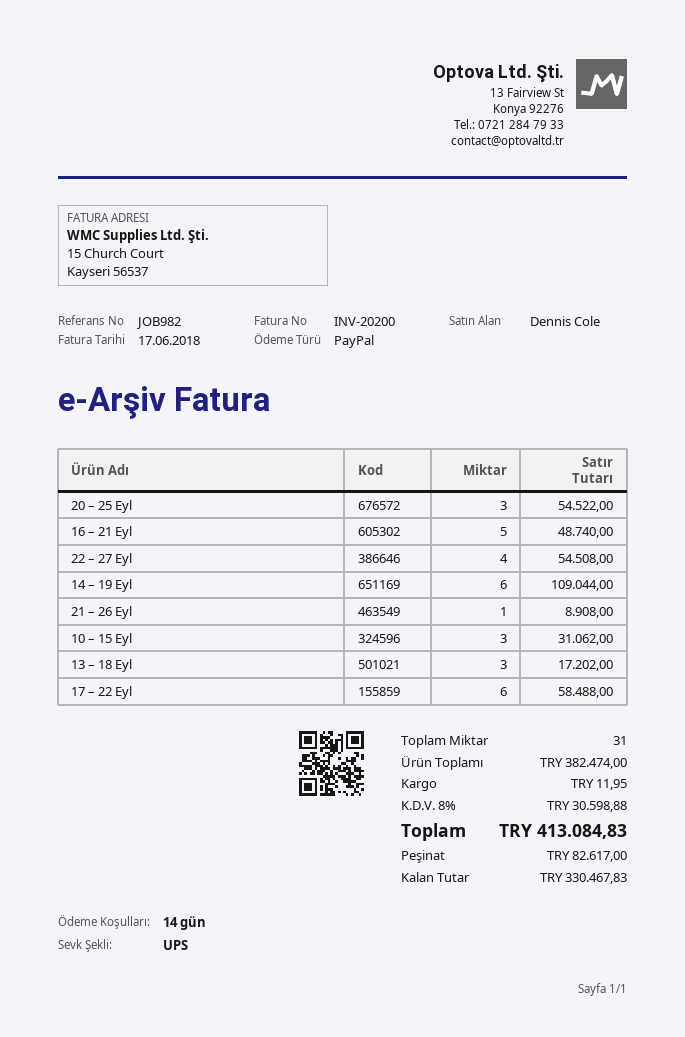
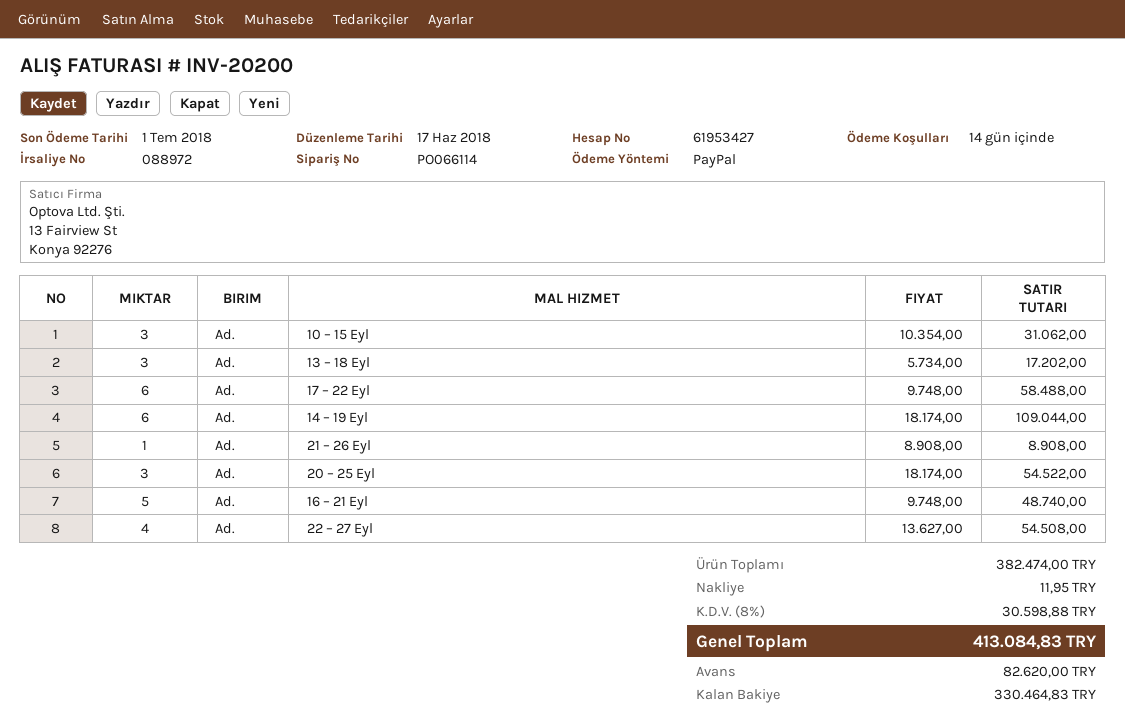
deposit: 82617.00 -> 82620.00
balance: 330467.83 -> 330464.83

